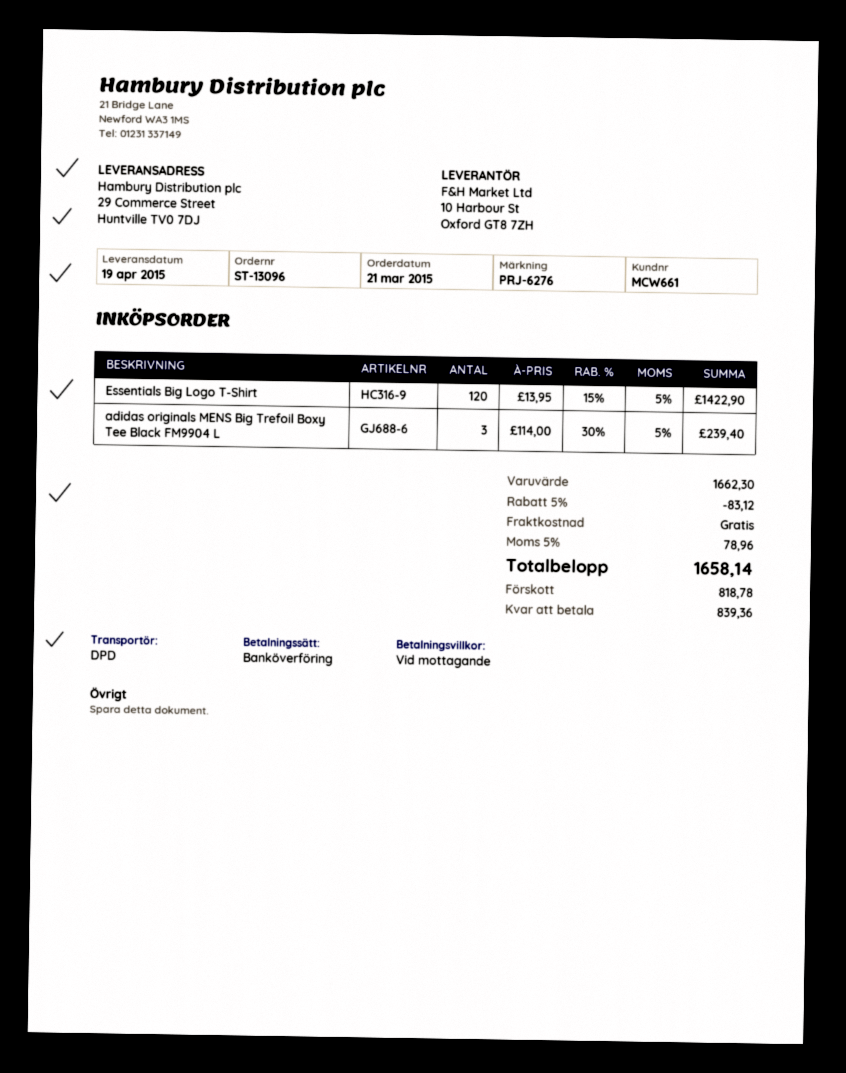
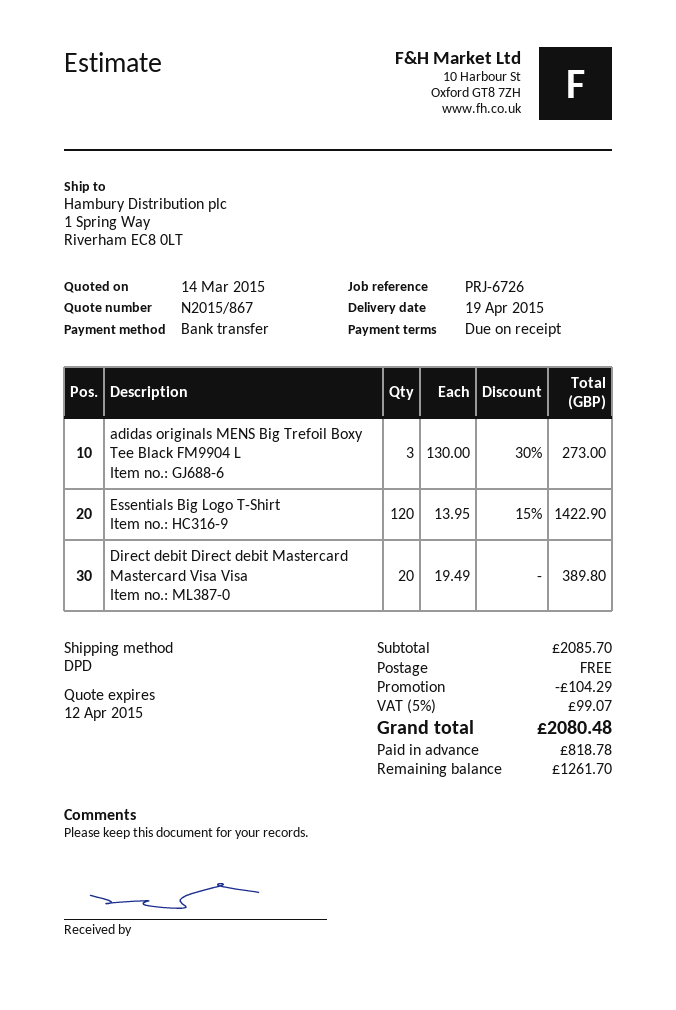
reference: PRJ-6276 -> PRJ-6726
ship to: 29 Commerce Street, Huntville TV0 7DJ -> 1 Spring Way, Riverham EC8 0LT
adidas originals MENS Big Trefoil Boxy Tee Black FM9904 L: 3 x 114.00 - 30% = 239.40 -> 3 x 130.00 - 30% = 273.00
Direct debit Direct debit Mastercard Mastercard Visa Visa: none -> 20 x 19.49 = 389.80
subtotal: 1662.30 -> 2085.70
discount: 83.12 -> 104.29
tax: 5% = 78.96 -> 5% = 99.07
total: 1658.14 -> 2080.48
balance: 839.36 -> 1261.70

